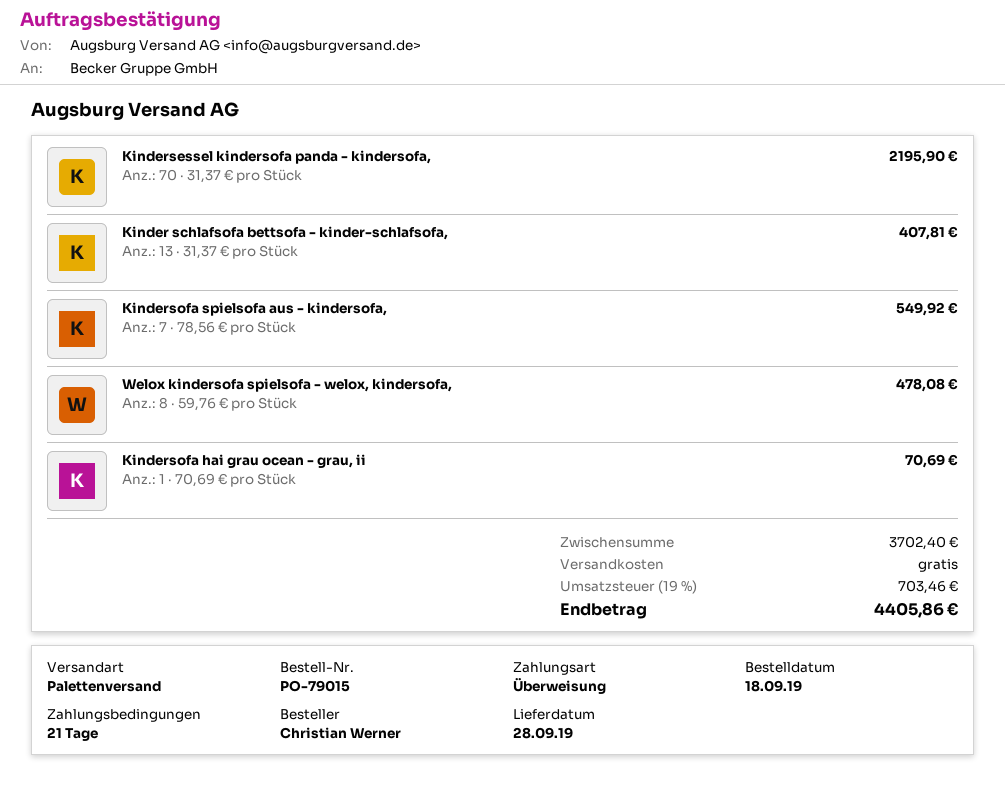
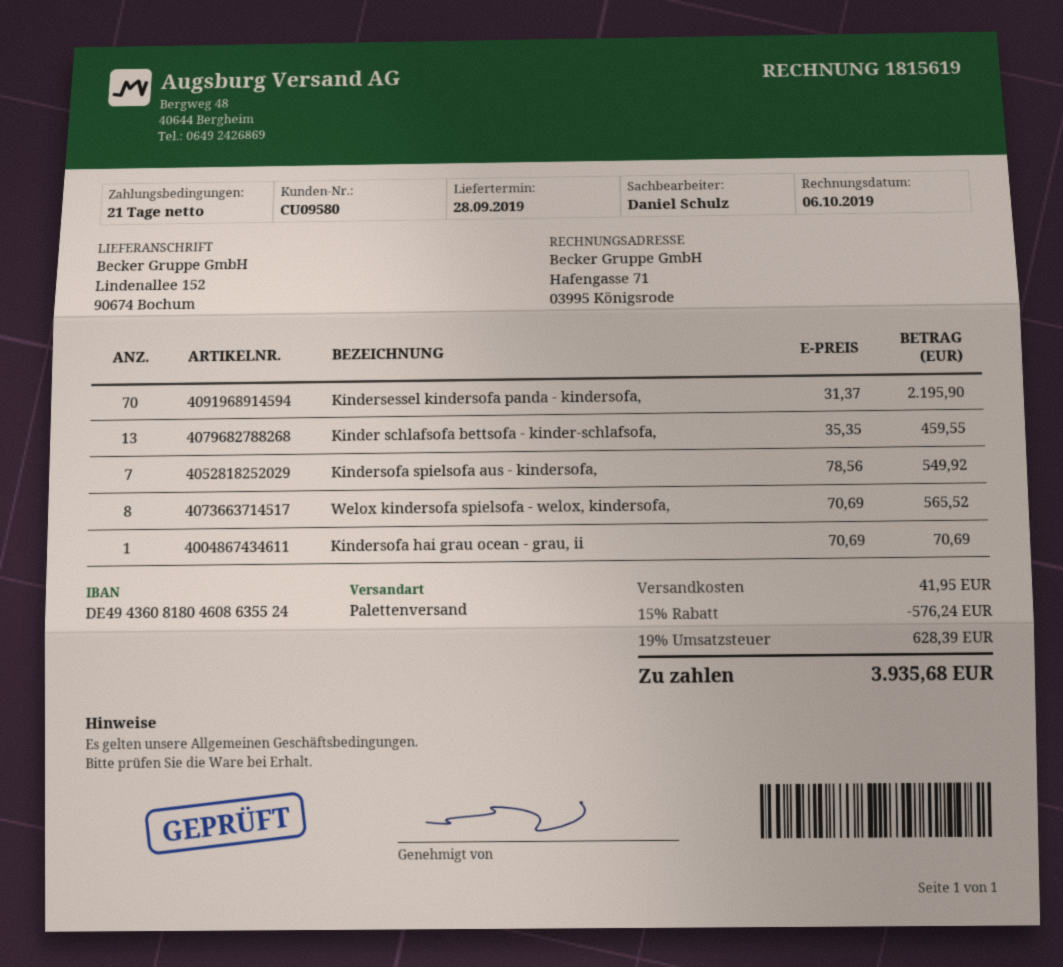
Kinder schlafsofa bettsofa - kinder-schlafsofa,: 13 x 31.37 = 407.81 -> 13 x 35.35 = 459.55
Welox kindersofa spielsofa - welox, kindersofa,: 8 x 59.76 = 478.08 -> 8 x 70.69 = 565.52
discount: none -> 15% = 576.24
shipping: 0.00 -> 41.95
tax: 19% = 703.46 -> 19% = 628.39
total: 4405.86 -> 3935.68

